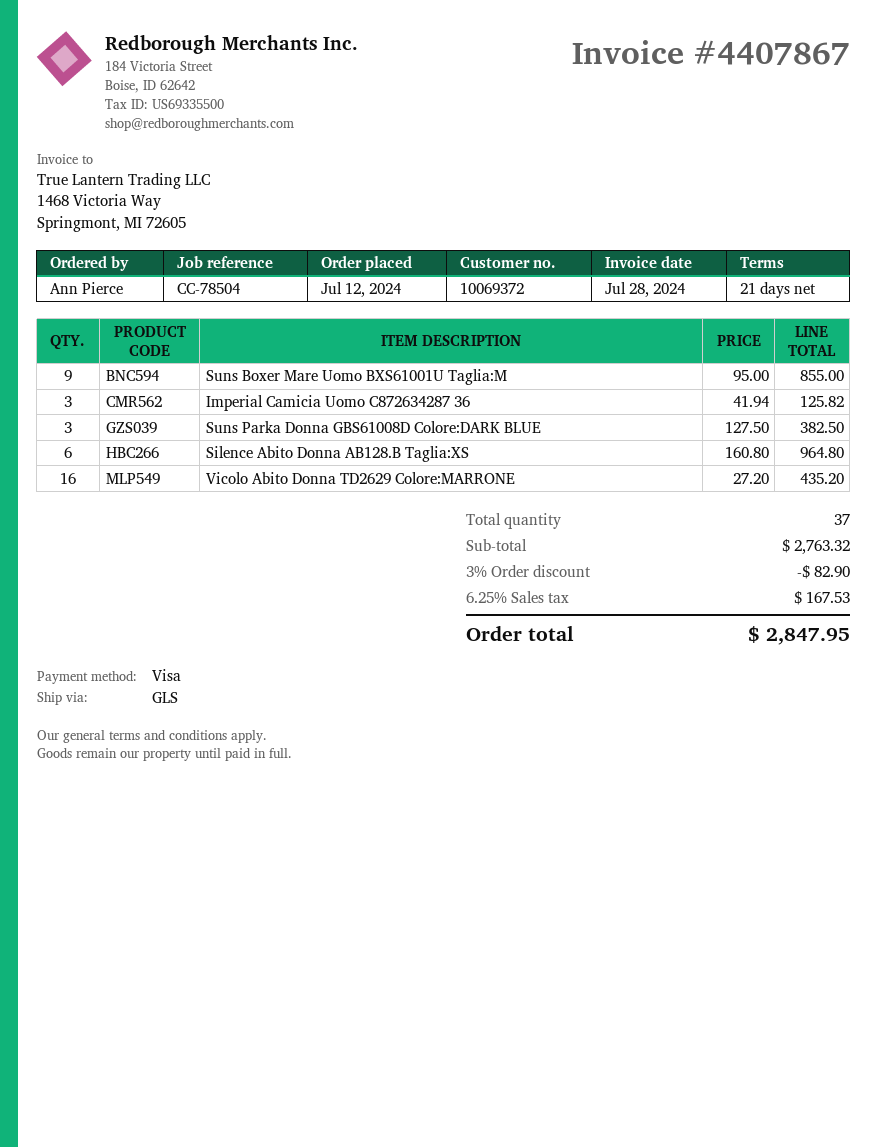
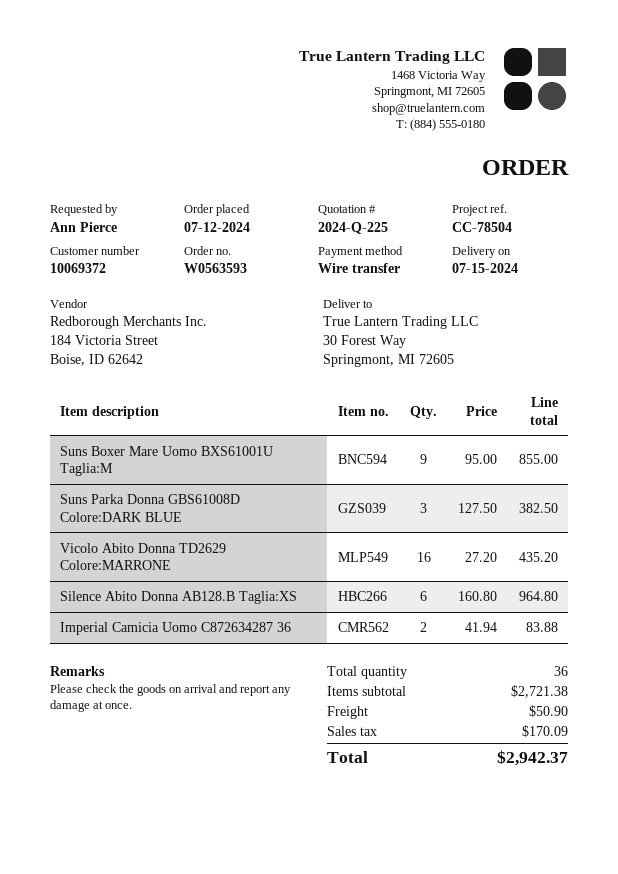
payment method: Visa -> bank transfer
Imperial Camicia Uomo C872634287 36: 3 x 41.94 = 125.82 -> 2 x 41.94 = 83.88
total quantity: 37 -> 36
subtotal: 2763.32 -> 2721.38
discount: 3% = 82.90 -> none
shipping: none -> 50.90
tax: 167.53 -> 170.09
total: 2847.95 -> 2942.37

